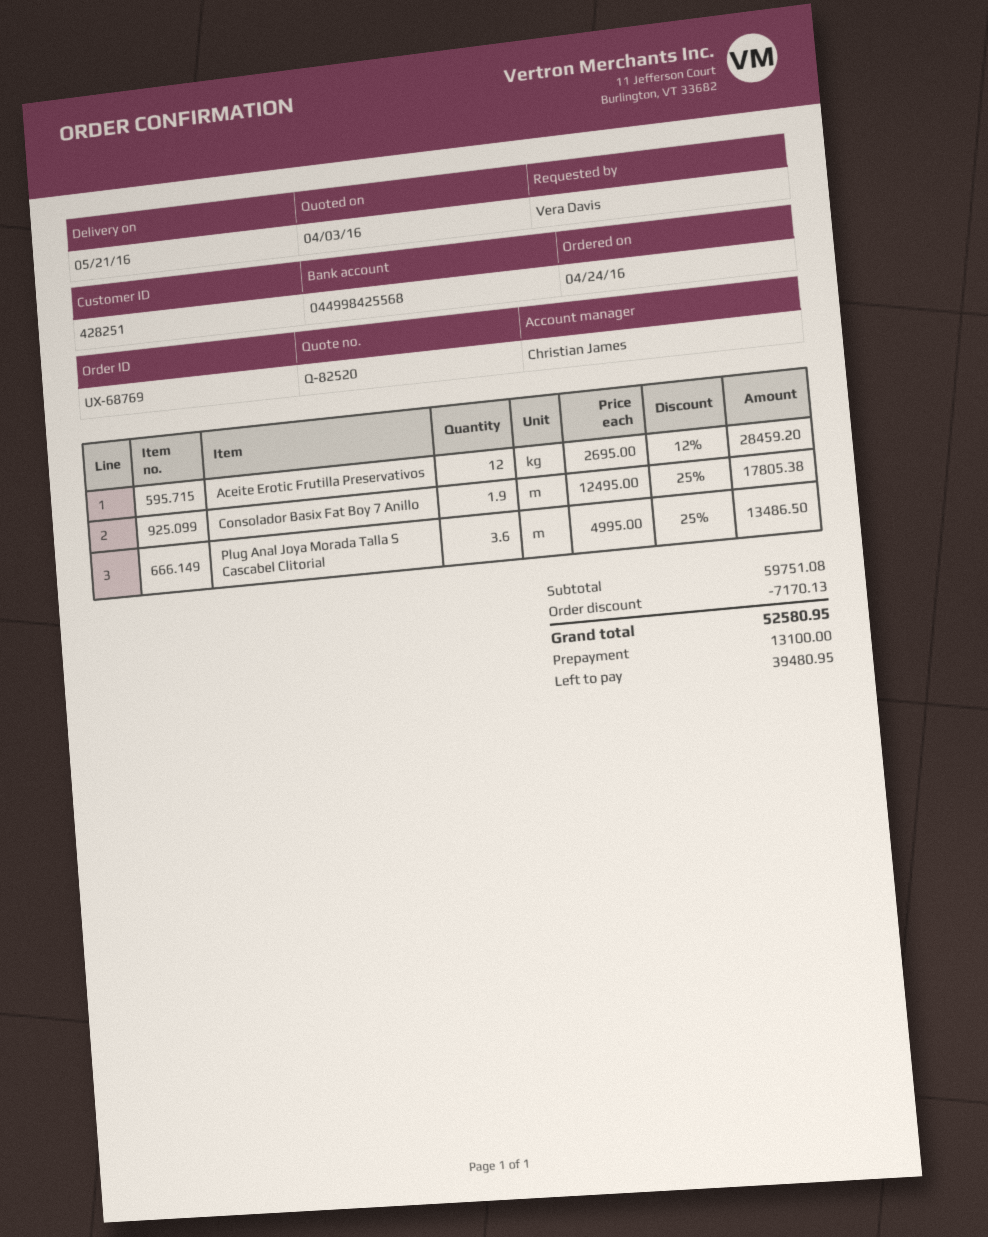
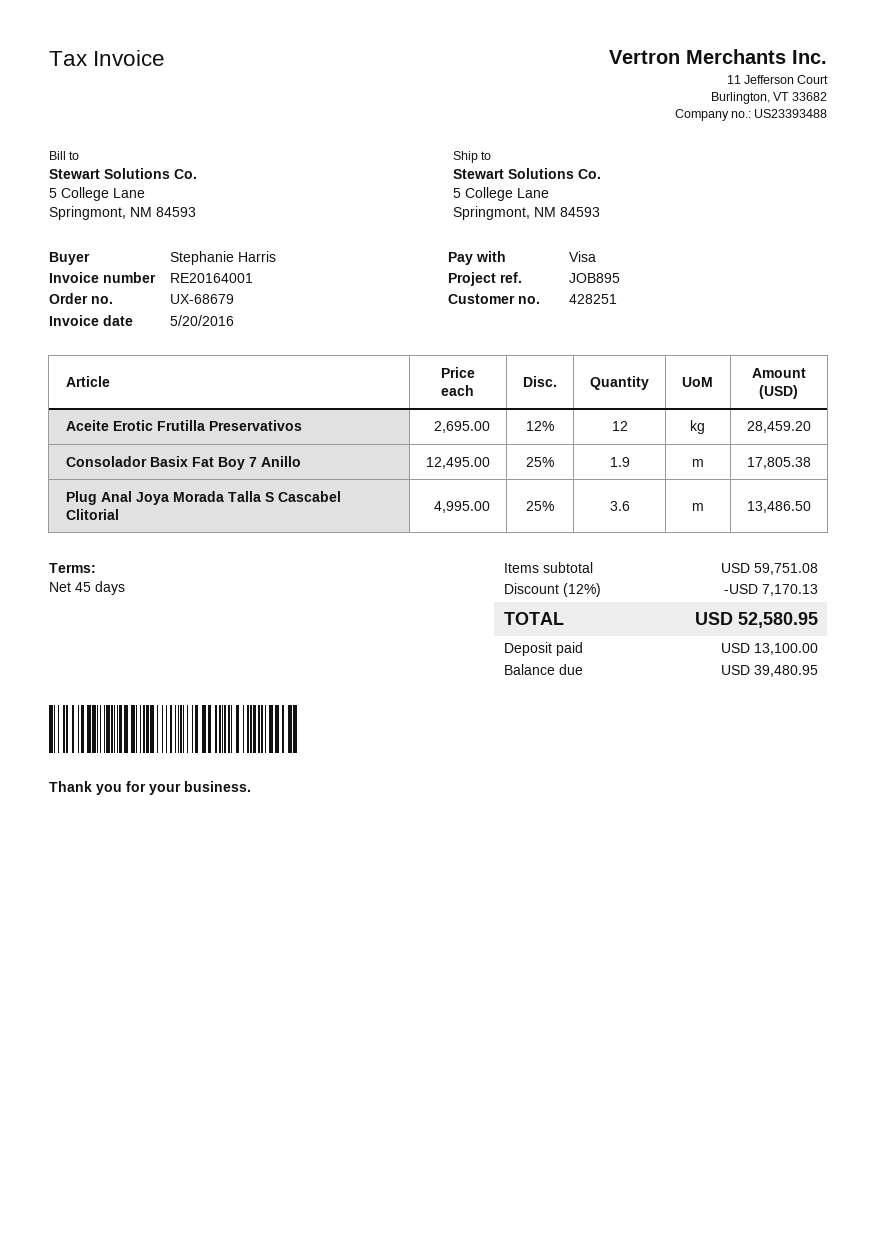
order number: UX-68769 -> UX-68679
ordered by: Vera Davis -> Stephanie Harris

